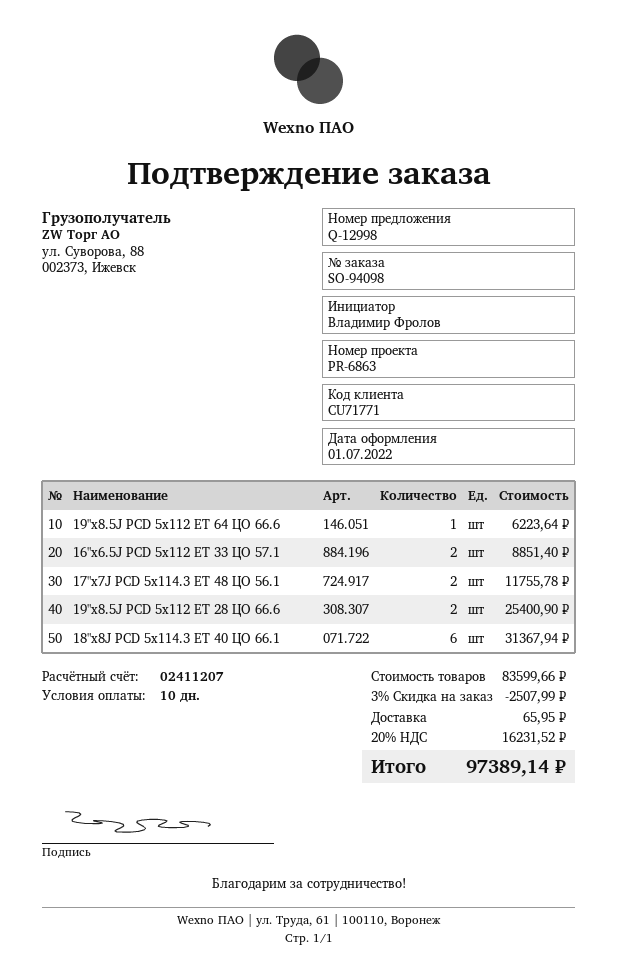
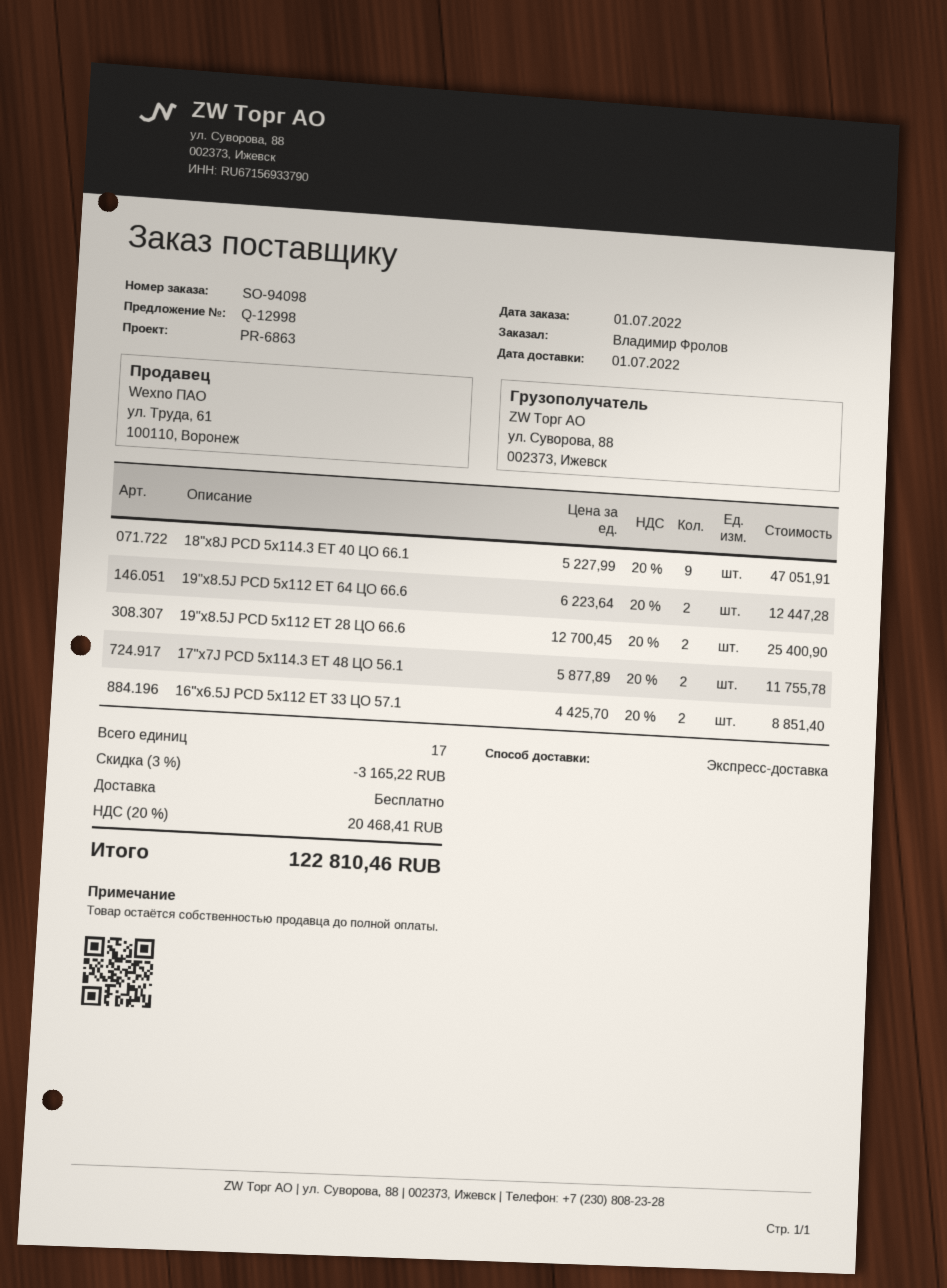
19"x8.5J PCD 5x112 ЕТ 64 ЦО 66.6: 1 for 6223.64 -> 2 for 12447.28
18"x8J PCD 5x114.3 ЕТ 40 ЦО 66.1: 6 for 31367.94 -> 9 for 47051.91
discount: 3% = 2507.99 -> 3% = 3165.22
shipping: 65.95 -> 0.00
tax: 20% = 16231.52 -> 20% = 20468.41
total: 97389.14 -> 122810.46

